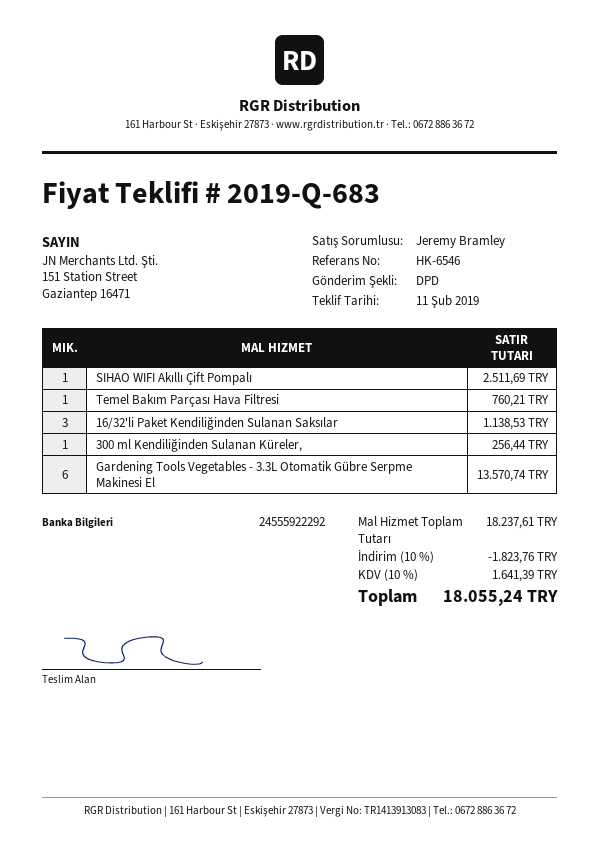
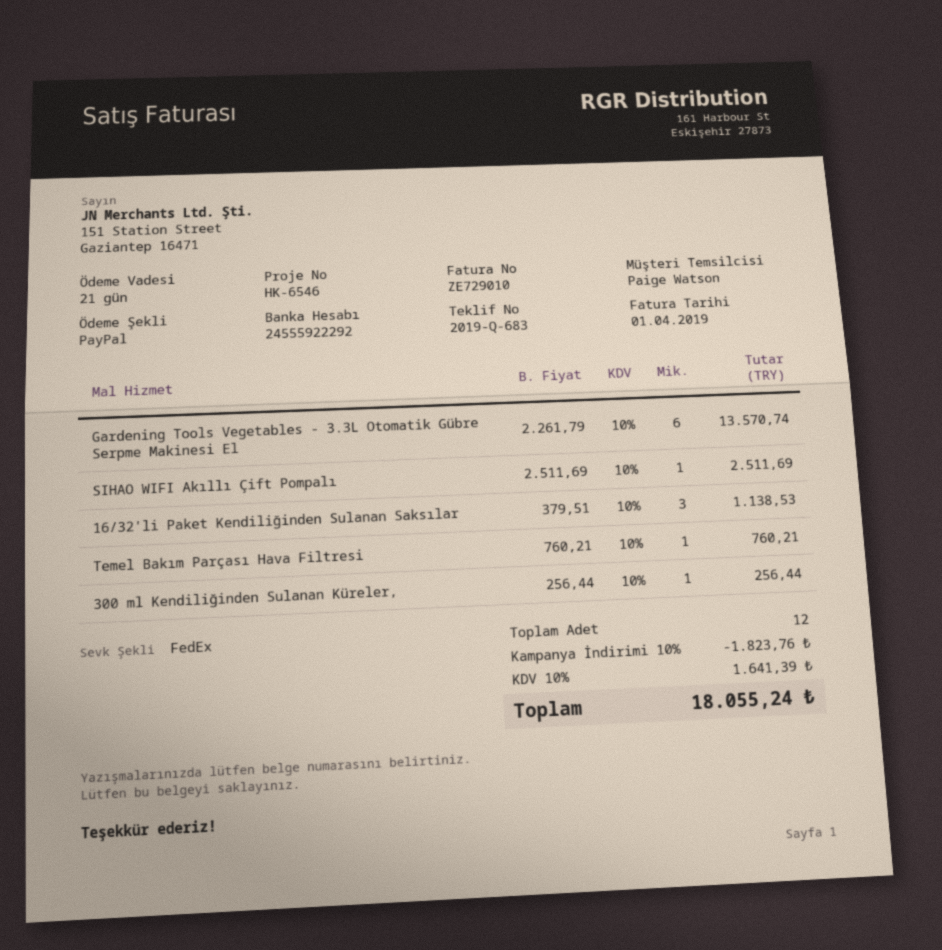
sales rep: Jeremy Bramley -> Paige Watson
shipping method: DPD -> FedEx

